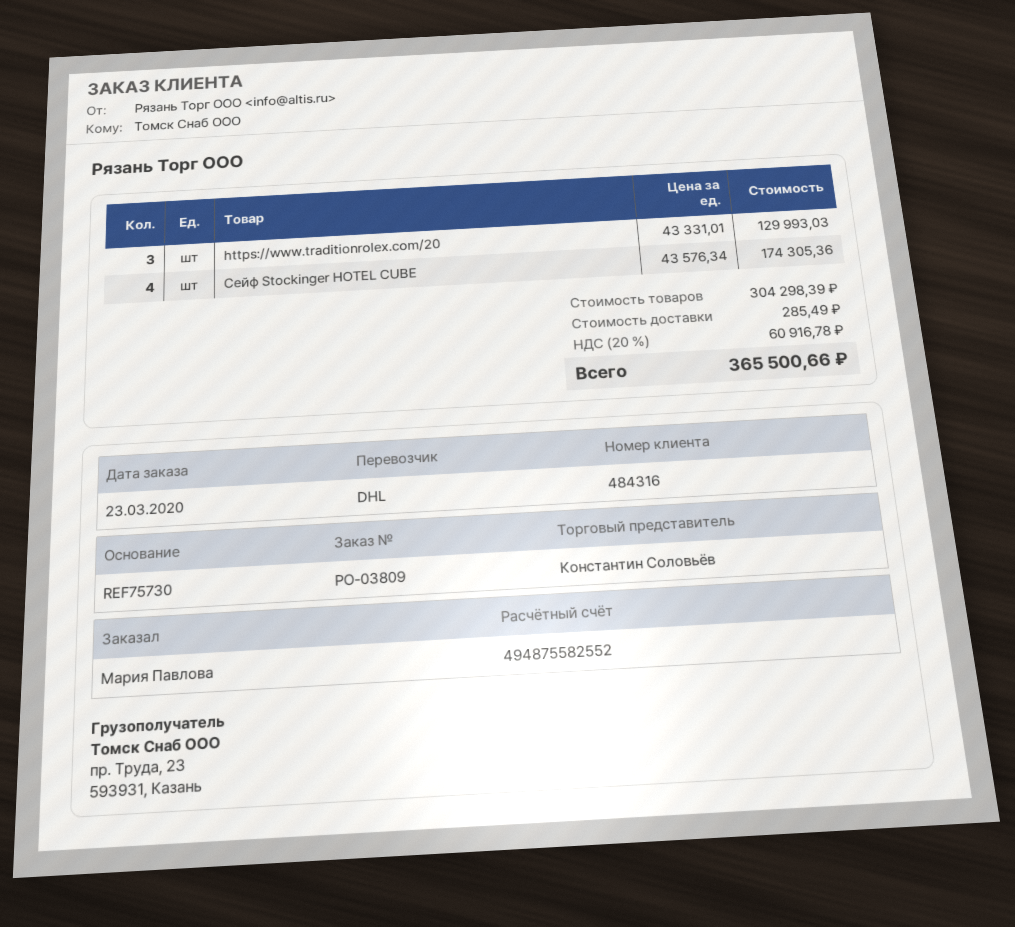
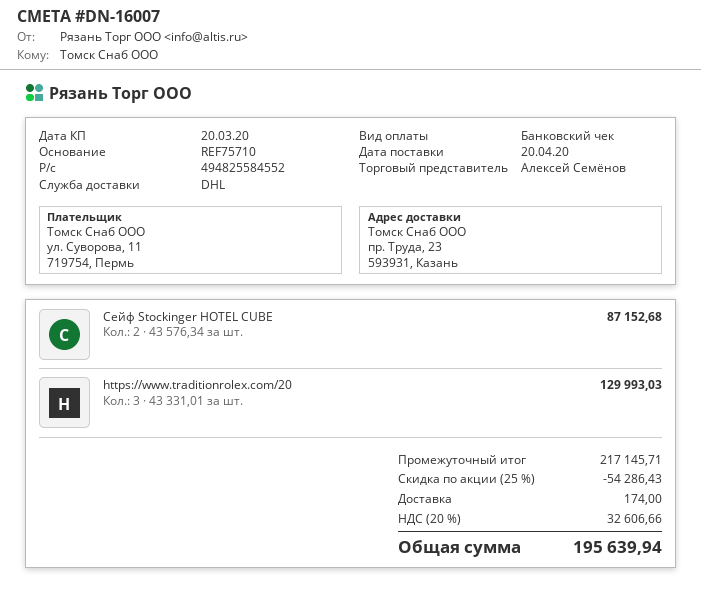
reference: REF75730 -> REF75710
sales rep: Константин Соловьёв -> Алексей Семёнов
bank account: 494875582552 -> 494825584552
Сейф Stockinger HOTEL CUBE: 4 x 43576.34 = 174305.36 -> 2 x 43576.34 = 87152.68
subtotal: 304298.39 -> 217145.71
discount: none -> 25% = 54286.43
shipping: 285.49 -> 174.00
tax: 20% = 60916.78 -> 20% = 32606.66
total: 365500.66 -> 195639.94

